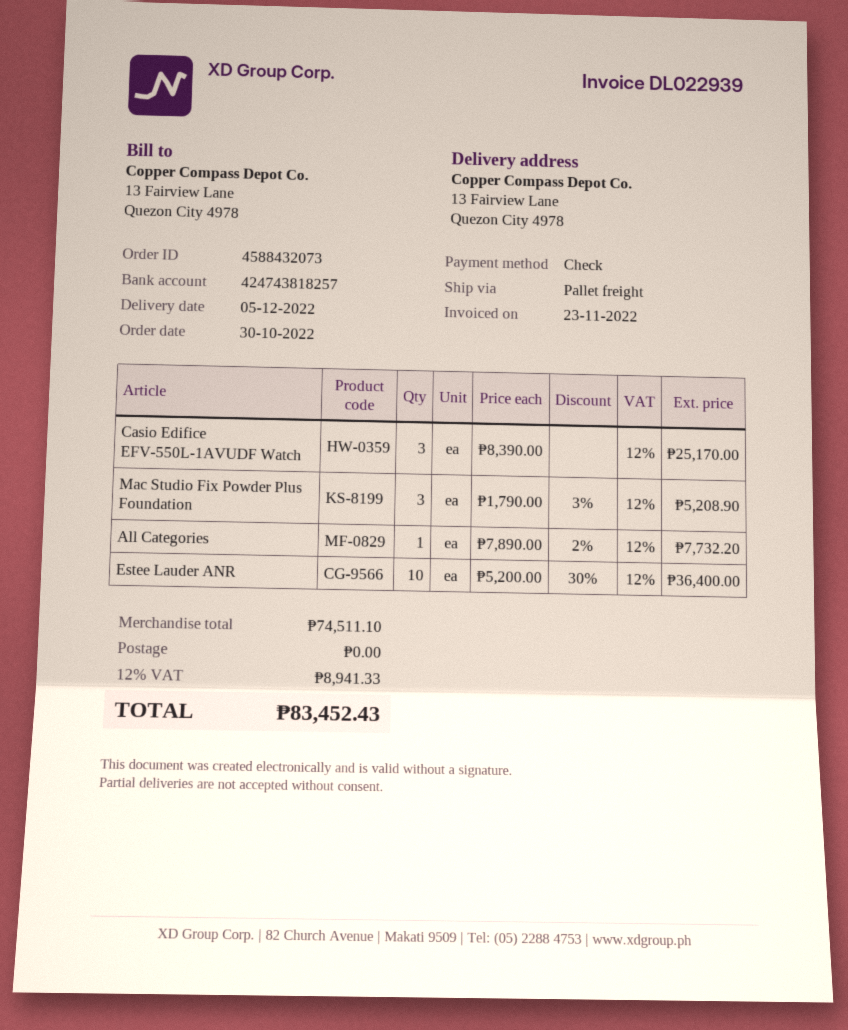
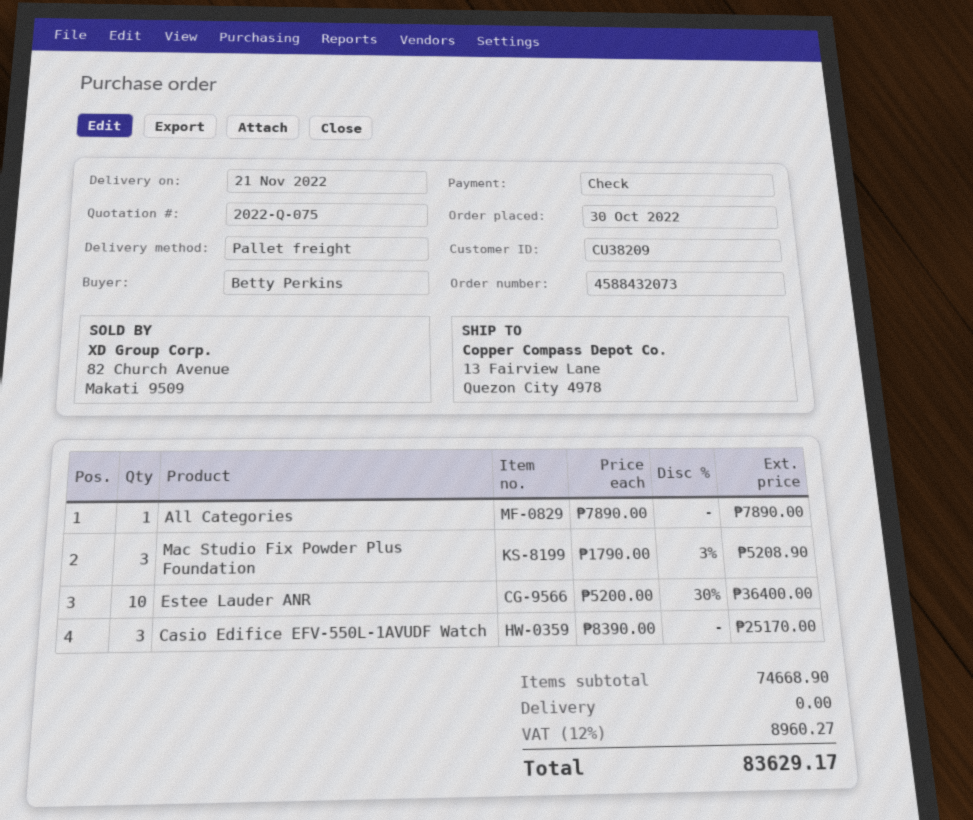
delivery date: 2022-12-05 -> 2022-11-21
All Categories: 1 x 7890.00 - 2% = 7732.20 -> 1 x 7890.00 = 7890.00
subtotal: 74511.10 -> 74668.90
tax: 12% = 8941.33 -> 12% = 8960.27
total: 83452.43 -> 83629.17

